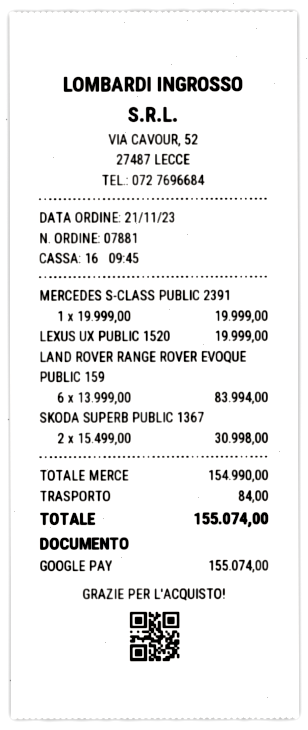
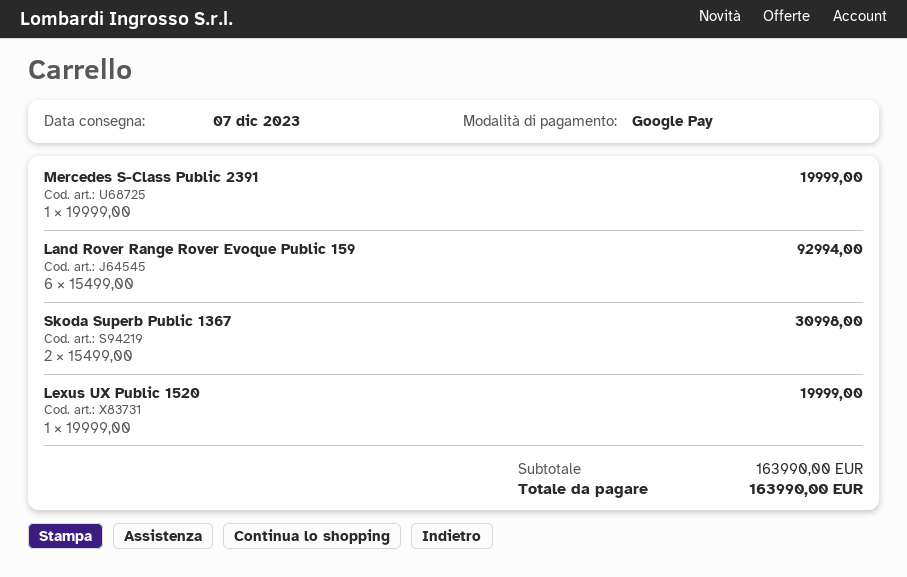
LAND ROVER RANGE ROVER EVOQUE PUBLIC 159: 6 x 13999.00 = 83994.00 -> 6 x 15499.00 = 92994.00
subtotal: 154990.00 -> 163990.00
shipping: 84.00 -> none
total: 155074.00 -> 163990.00

